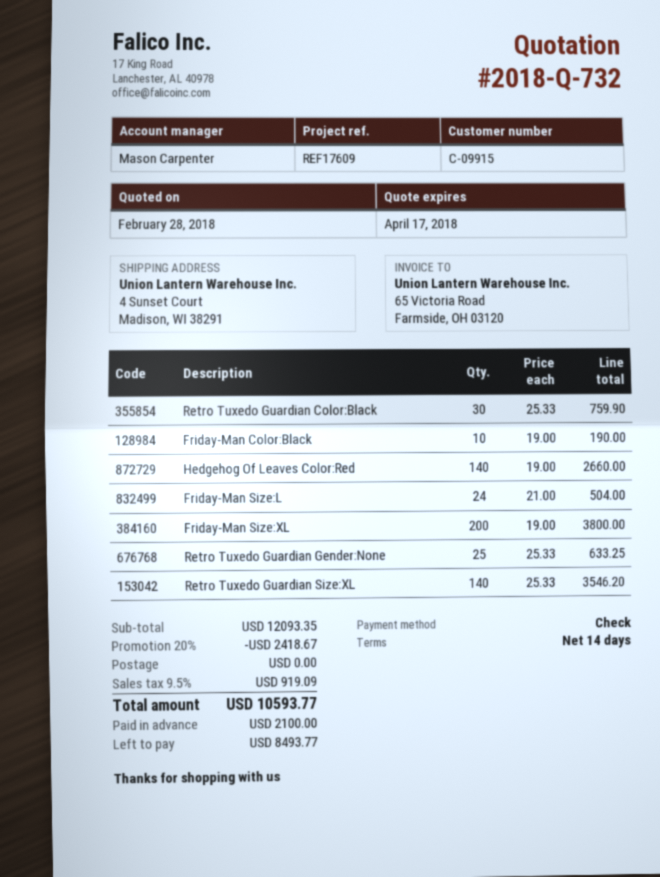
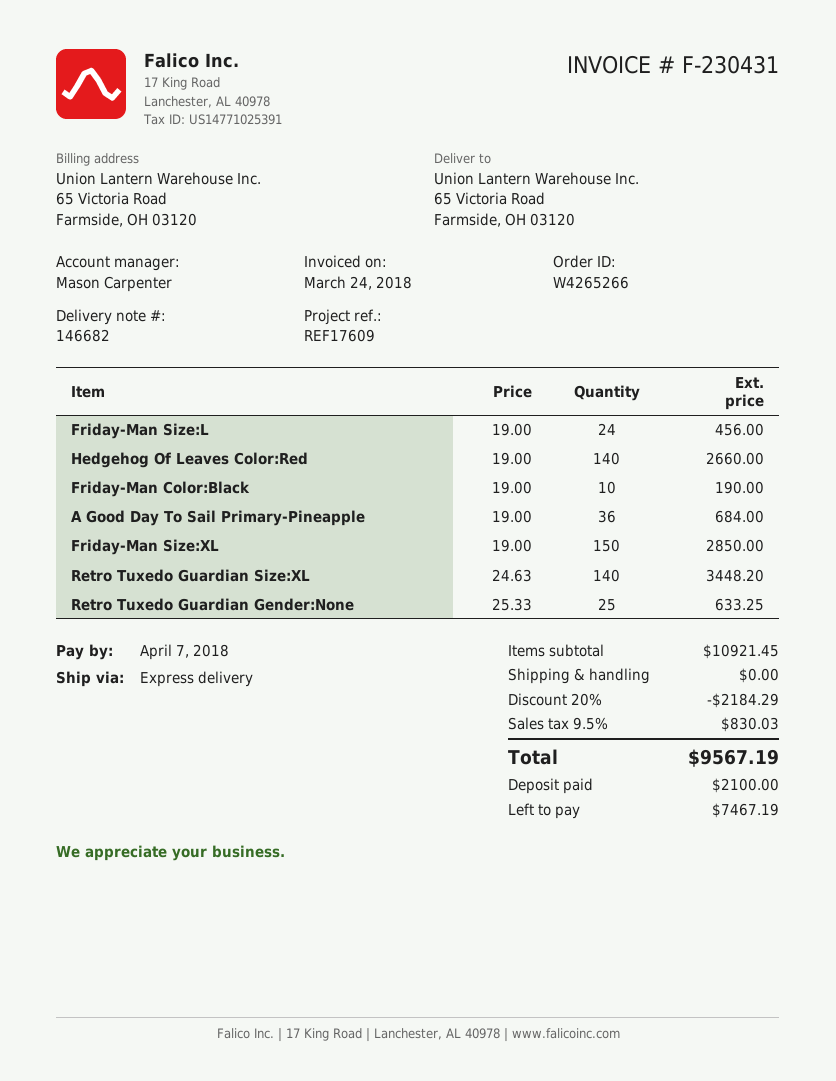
ship to: 4 Sunset Court, Madison, WI 38291 -> 65 Victoria Road, Farmside, OH 03120
Retro Tuxedo Guardian Color:Black: 30 x 25.33 = 759.90 -> none
Friday-Man Size:L: 24 x 21.00 = 504.00 -> 24 x 19.00 = 456.00
Friday-Man Size:XL: 200 x 19.00 = 3800.00 -> 150 x 19.00 = 2850.00
Retro Tuxedo Guardian Size:XL: 140 x 25.33 = 3546.20 -> 140 x 24.63 = 3448.20
A Good Day To Sail Primary-Pineapple: none -> 36 x 19.00 = 684.00
subtotal: 12093.35 -> 10921.45
discount: 20% = 2418.67 -> 20% = 2184.29
tax: 9.5% = 919.09 -> 9.5% = 830.03
total: 10593.77 -> 9567.19
balance: 8493.77 -> 7467.19

